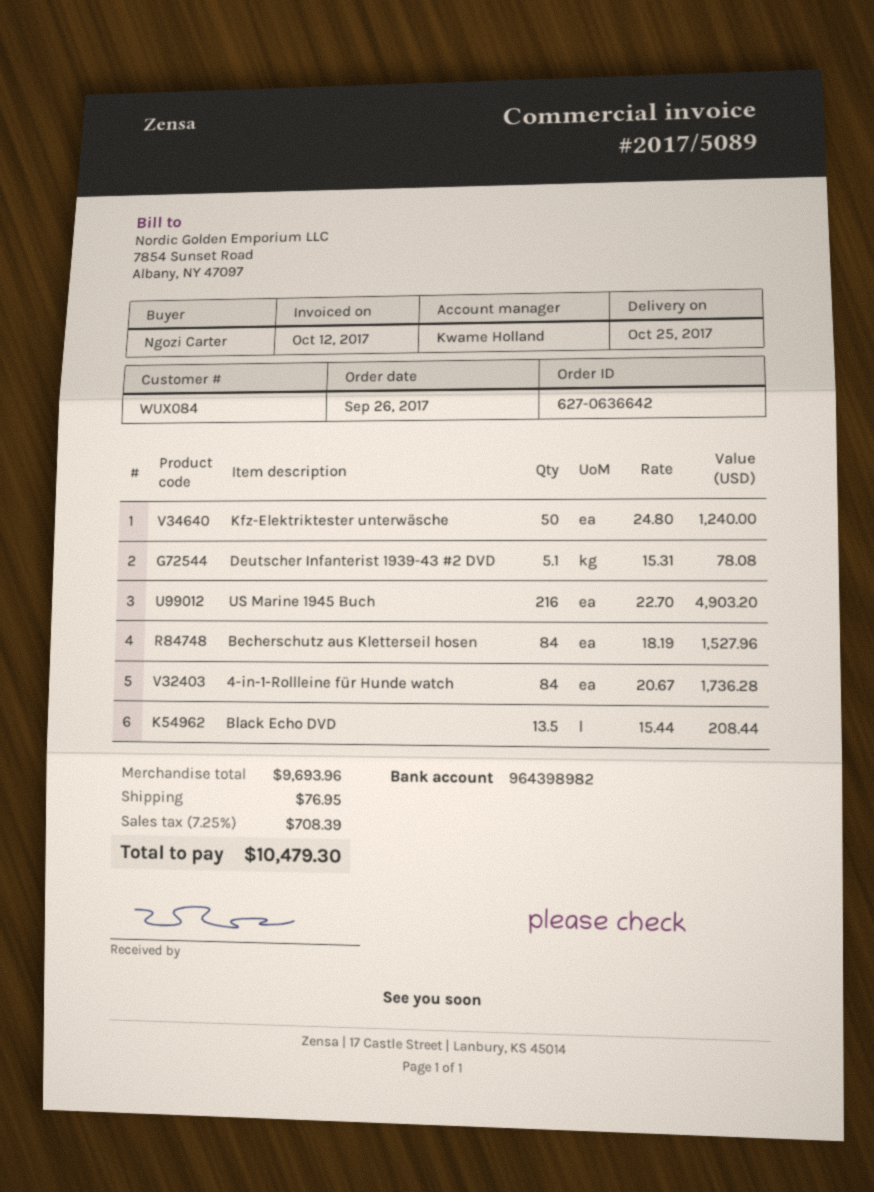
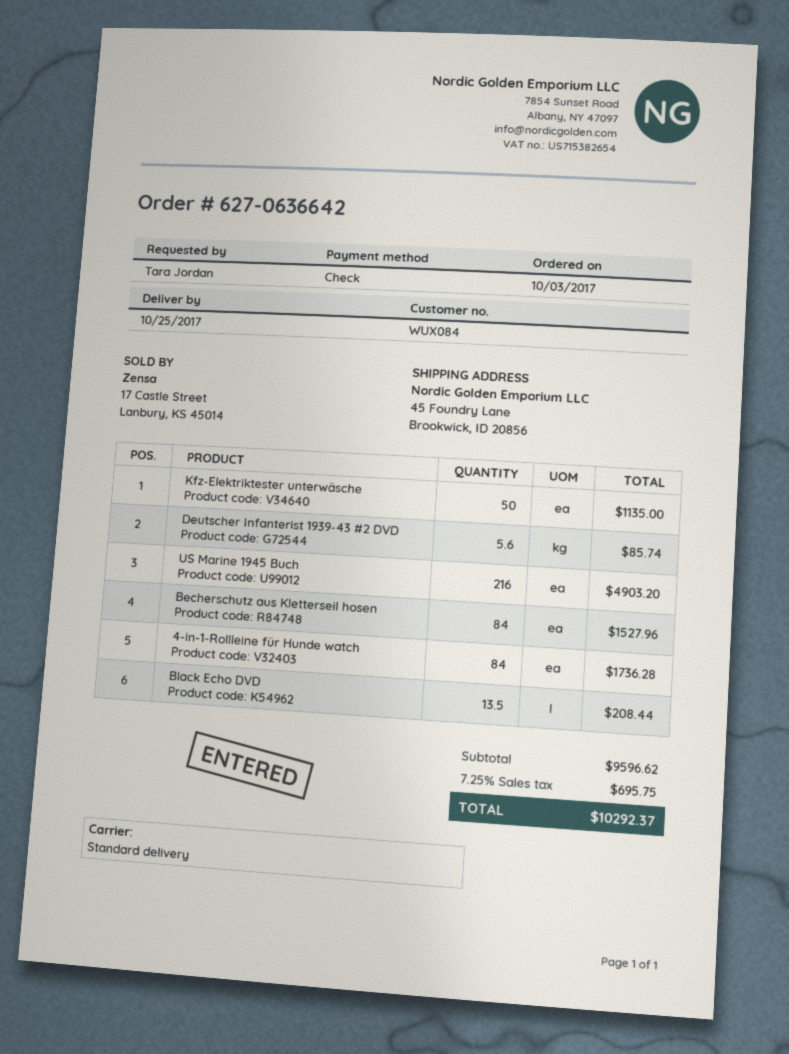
order date: 2017-09-26 -> 2017-10-03
ordered by: Ngozi Carter -> Tara Jordan
Kfz-Elektriktester unterwäsche: 50 for 1240.00 -> 50 for 1135.00
Deutscher Infanterist 1939-43 #2 DVD: 5.1 for 78.08 -> 5.6 for 85.74
subtotal: 9693.96 -> 9596.62
shipping: 76.95 -> none
tax: 7.25% = 708.39 -> 7.25% = 695.75
total: 10479.30 -> 10292.37

